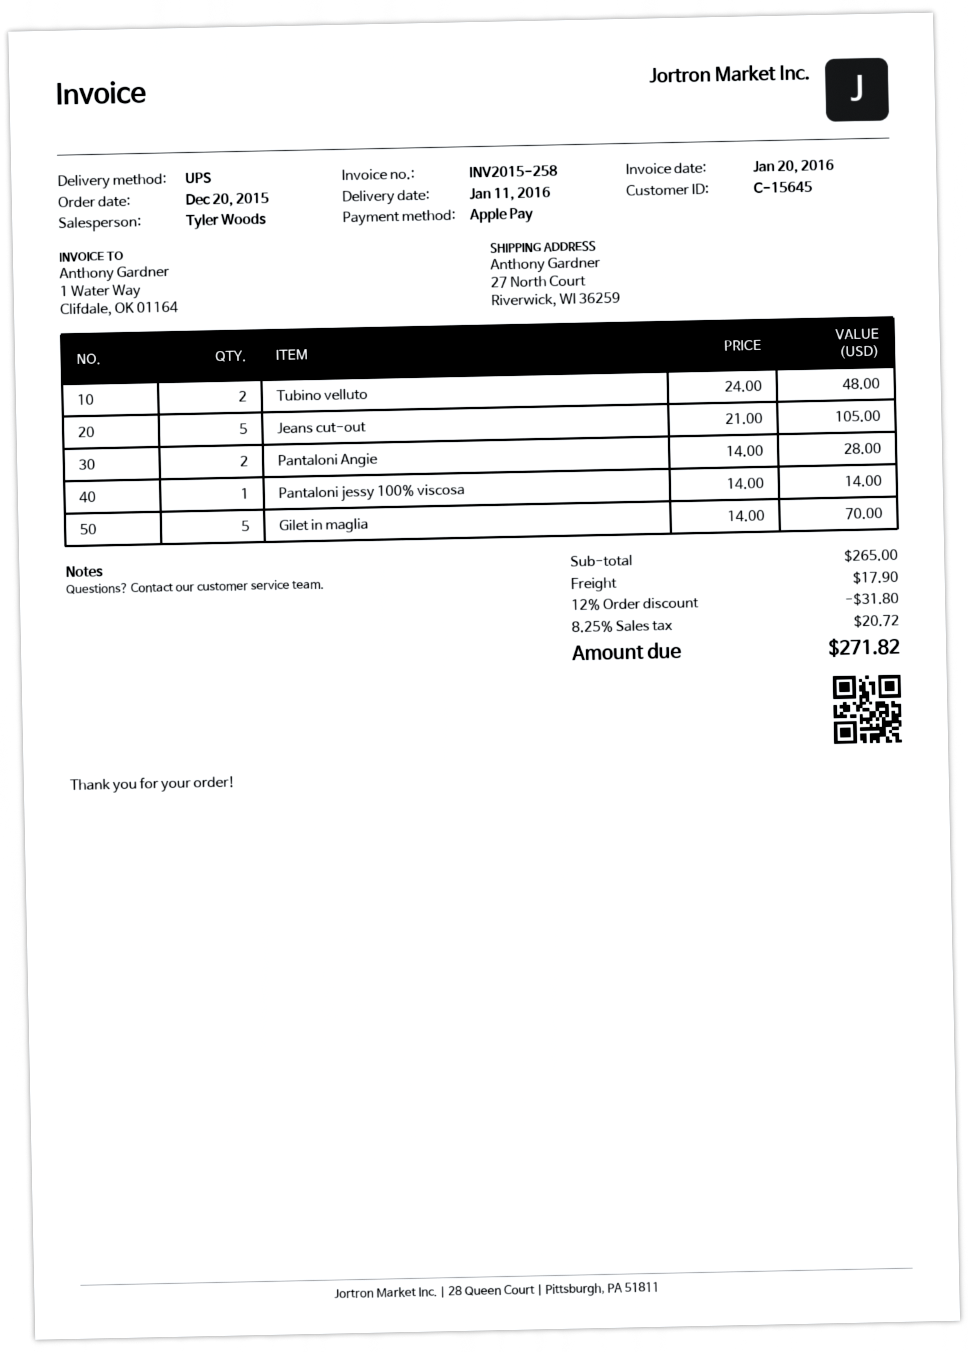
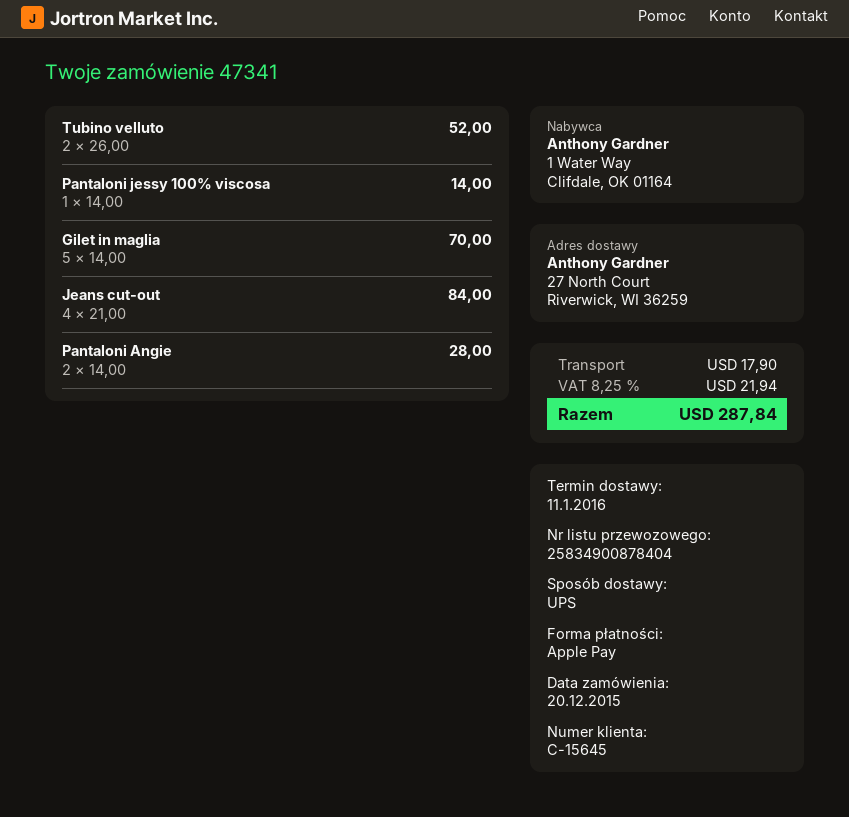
Tubino velluto: 2 x 24.00 = 48.00 -> 2 x 26.00 = 52.00
Jeans cut-out: 5 x 21.00 = 105.00 -> 4 x 21.00 = 84.00
discount: 12% = 31.80 -> none
tax: 8.25% = 20.72 -> 8.25% = 21.94
total: 271.82 -> 287.84

